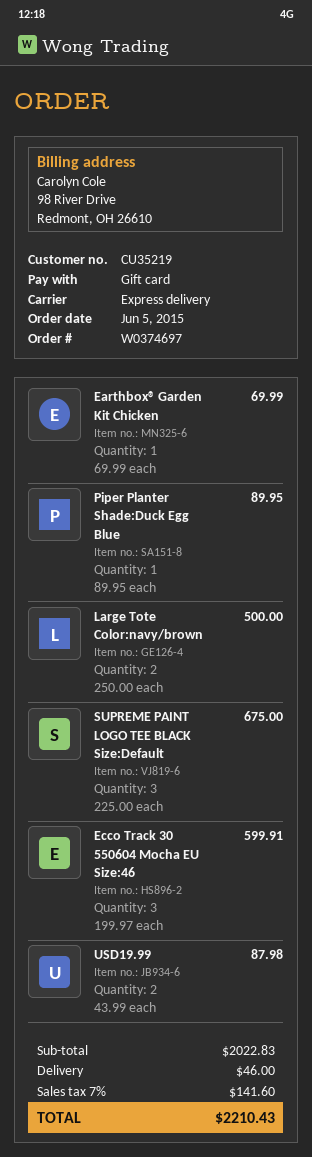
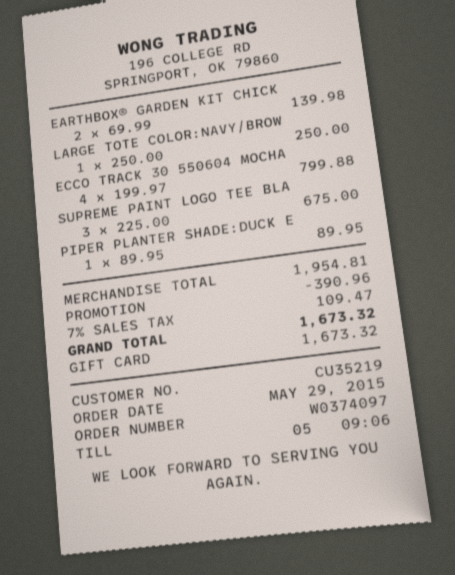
order number: W0374697 -> W0374097
order date: 2015-06-05 -> 2015-05-29
Earthbox® Garden Kit Chicken: 1 x 69.99 = 69.99 -> 2 x 69.99 = 139.98
Large Tote Color:navy/brown: 2 x 250.00 = 500.00 -> 1 x 250.00 = 250.00
Ecco Track 30 550604 Mocha EU Size:46: 3 x 199.97 = 599.91 -> 4 x 199.97 = 799.88
USD19.99: 2 x 43.99 = 87.98 -> none
subtotal: 2022.83 -> 1954.81
discount: none -> 390.96
shipping: 46.00 -> none
tax: 7% = 141.60 -> 7% = 109.47
total: 2210.43 -> 1673.32

